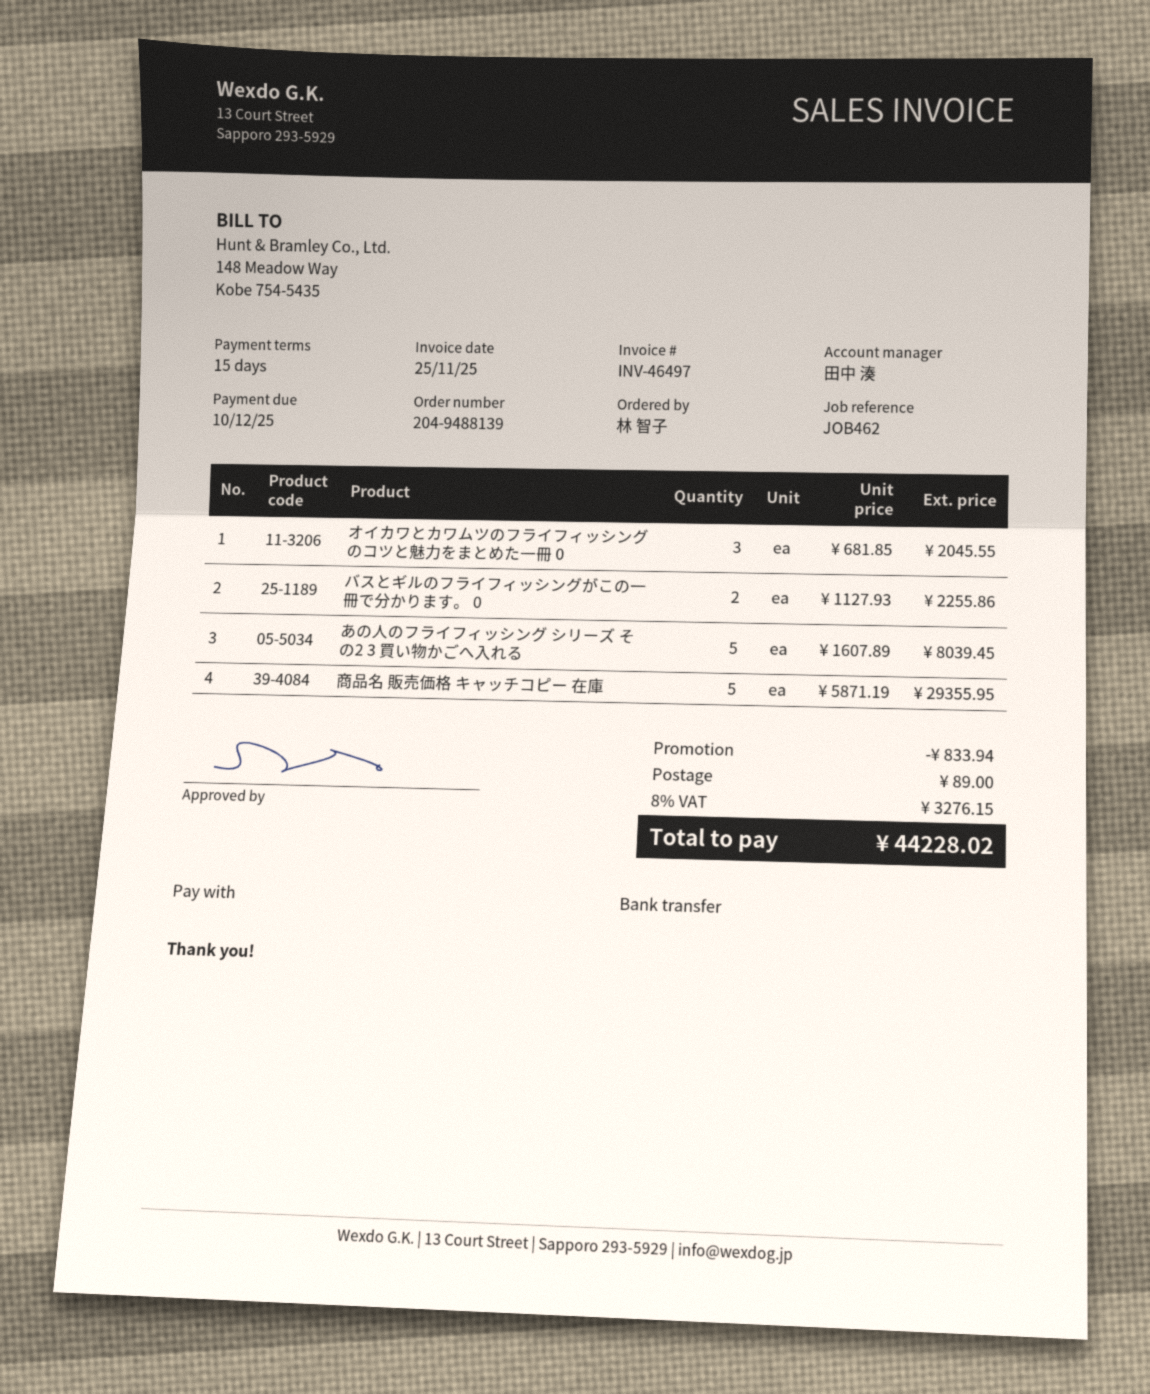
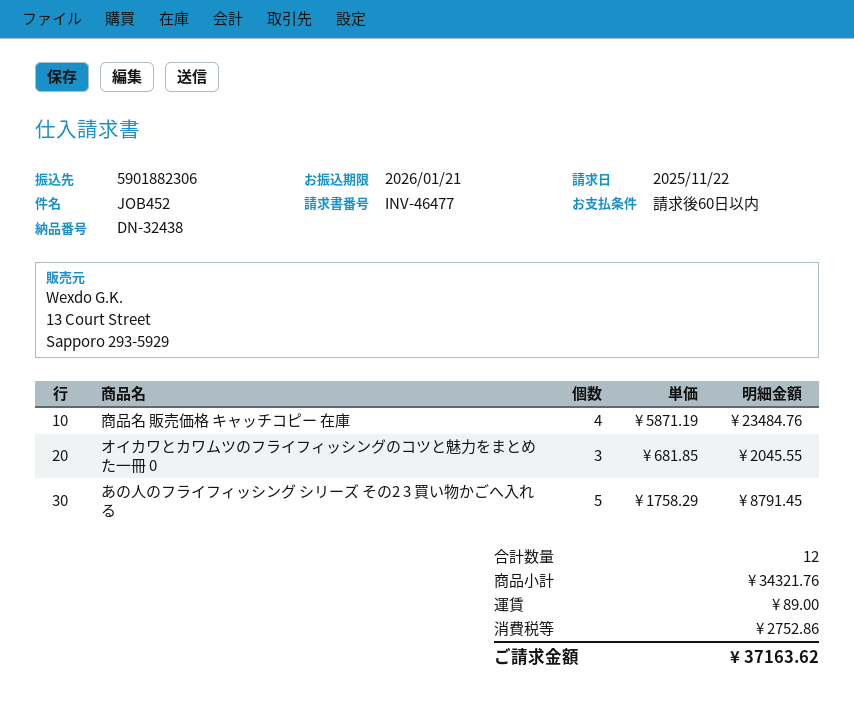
invoice number: INV-46497 -> INV-46477
invoice date: 2025-11-25 -> 2025-11-22
payment terms: 15 days -> 60 days
due date: 2025-12-10 -> 2026-01-21
reference: JOB462 -> JOB452
バスとギルのフライフィッシングがこの一冊で分かります。 0: 2 x 1127.93 = 2255.86 -> none
あの人のフライフィッシング シリーズ その2 3 買い物かごへ入れる: 5 x 1607.89 = 8039.45 -> 5 x 1758.29 = 8791.45
商品名 販売価格 キャッチコピー 在庫: 5 x 5871.19 = 29355.95 -> 4 x 5871.19 = 23484.76
discount: 833.94 -> none
tax: 3276.15 -> 2752.86
total: 44228.02 -> 37163.62

